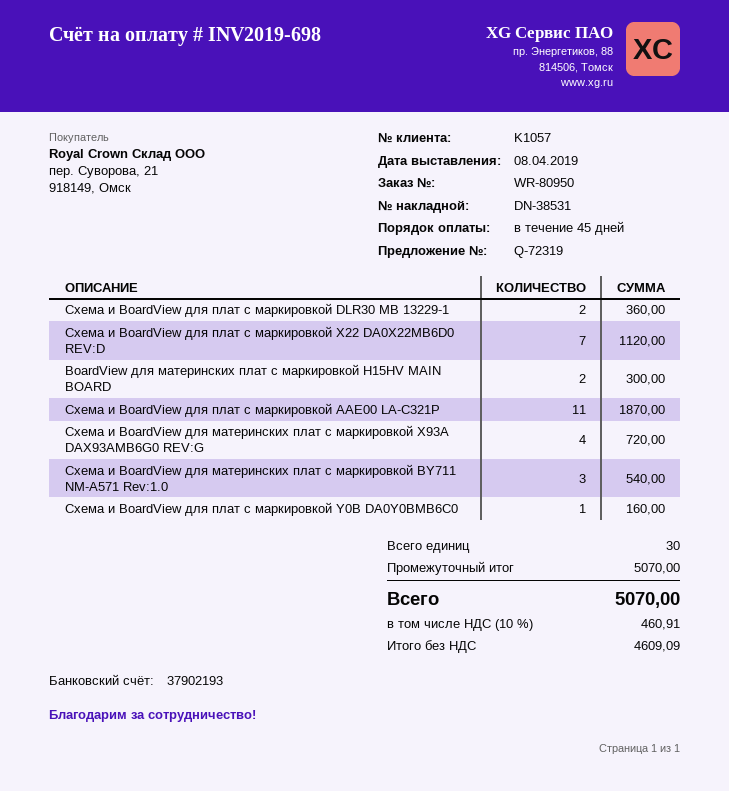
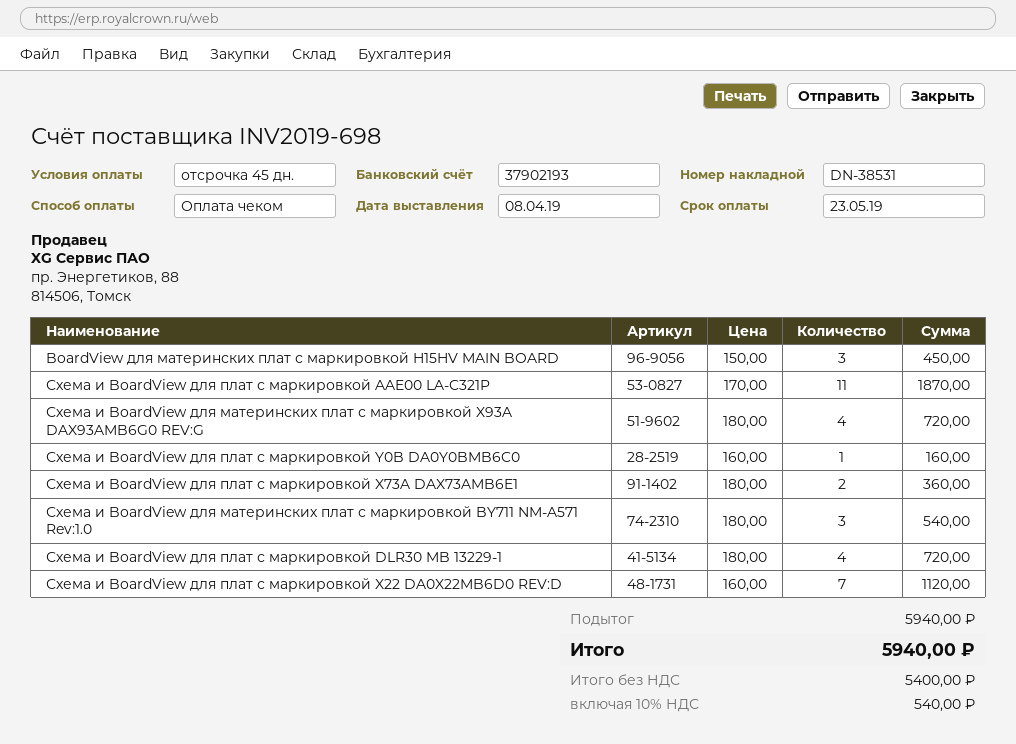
Схема и BoardView для плат с маркировкой DLR30 MB 13229-1: 2 for 360.00 -> 4 for 720.00
BoardView для материнских плат с маркировкой H15HV MAIN BOARD: 2 for 300.00 -> 3 for 450.00
Схема и BoardView для плат с маркировкой X73A DAX73AMB6E1: none -> 2 for 360.00
subtotal: 5070.00 -> 5940.00
net: 4609.09 -> 5400.00
tax: 10% = 460.91 -> 10% = 540.00
total: 5070.00 -> 5940.00

